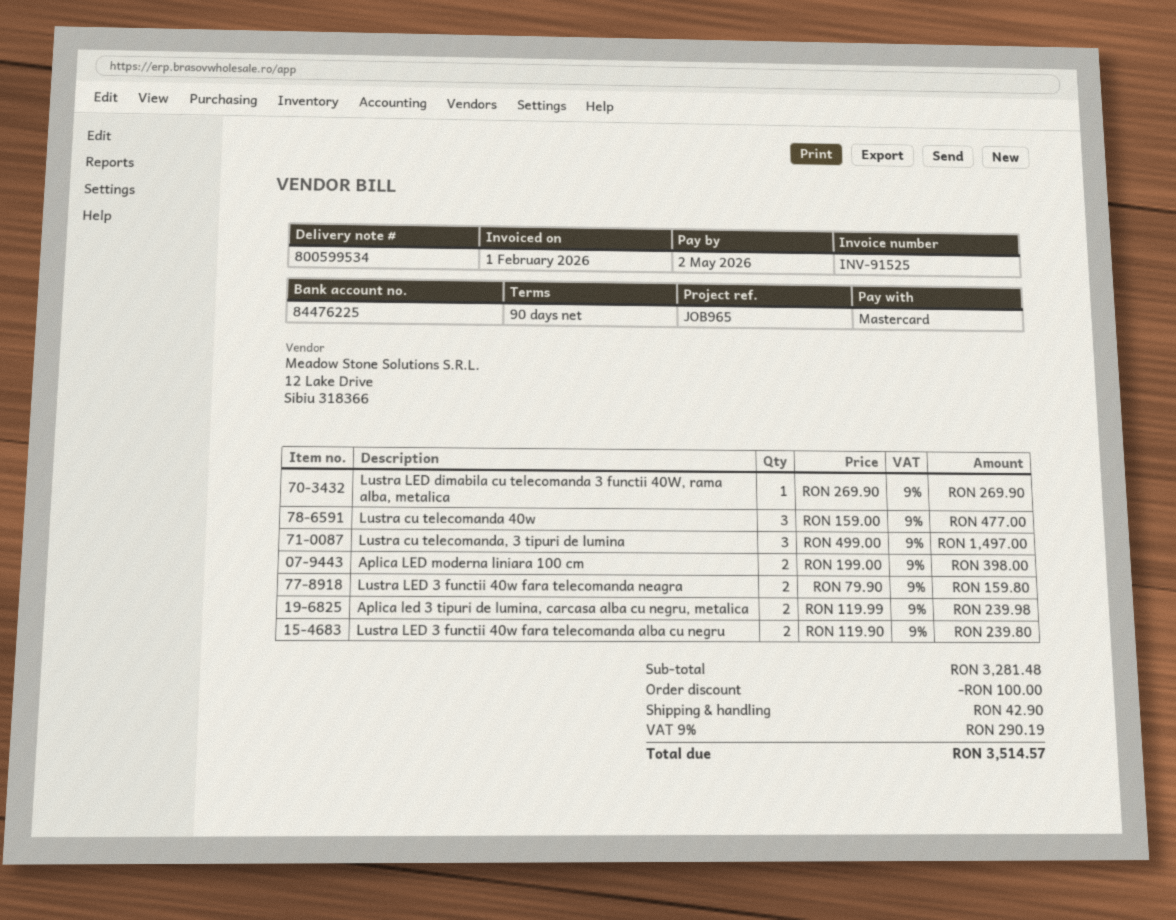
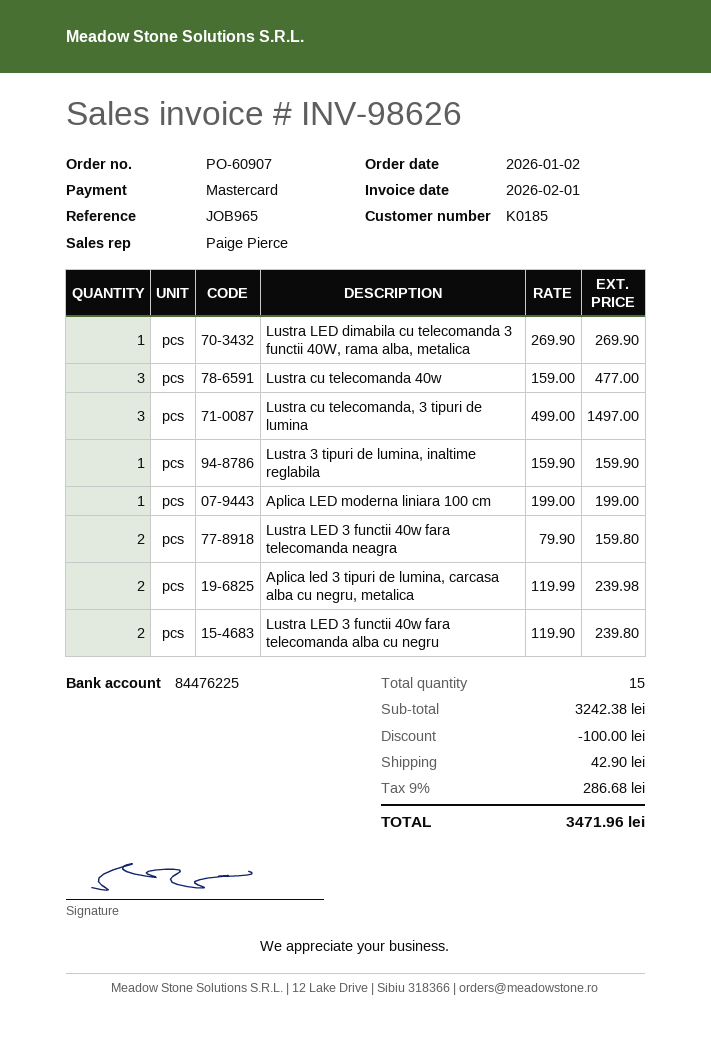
invoice number: INV-91525 -> INV-98626
Aplica LED moderna liniara 100 cm: 2 x 199.00 = 398.00 -> 1 x 199.00 = 199.00
Lustra 3 tipuri de lumina, inaltime reglabila: none -> 1 x 159.90 = 159.90
subtotal: 3281.48 -> 3242.38
tax: 9% = 290.19 -> 9% = 286.68
total: 3514.57 -> 3471.96

